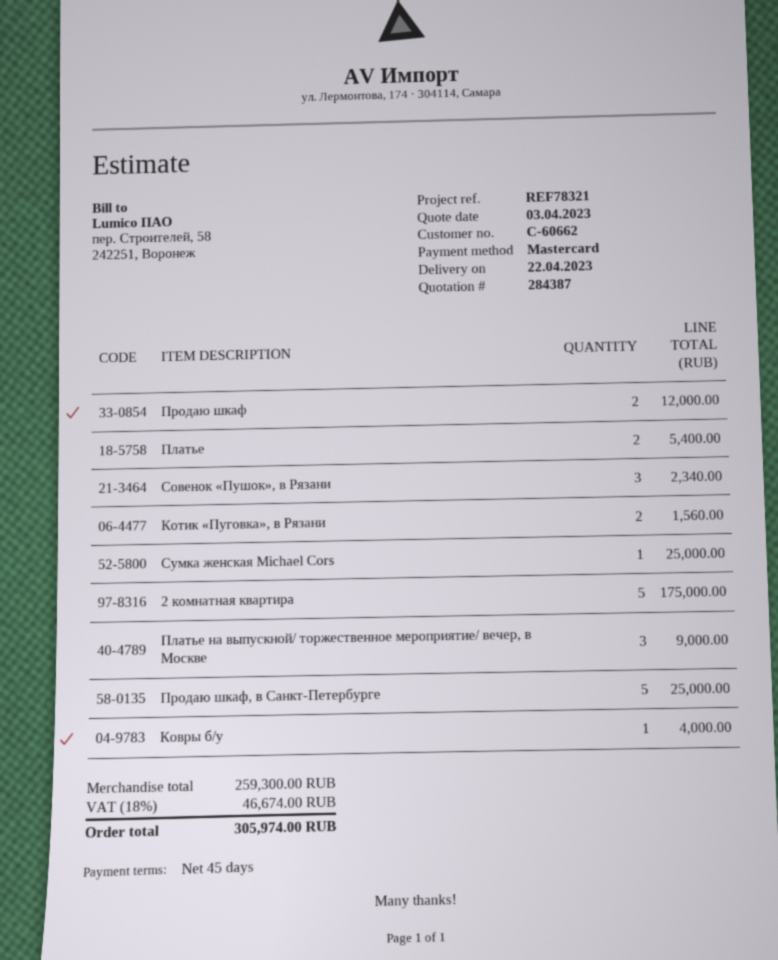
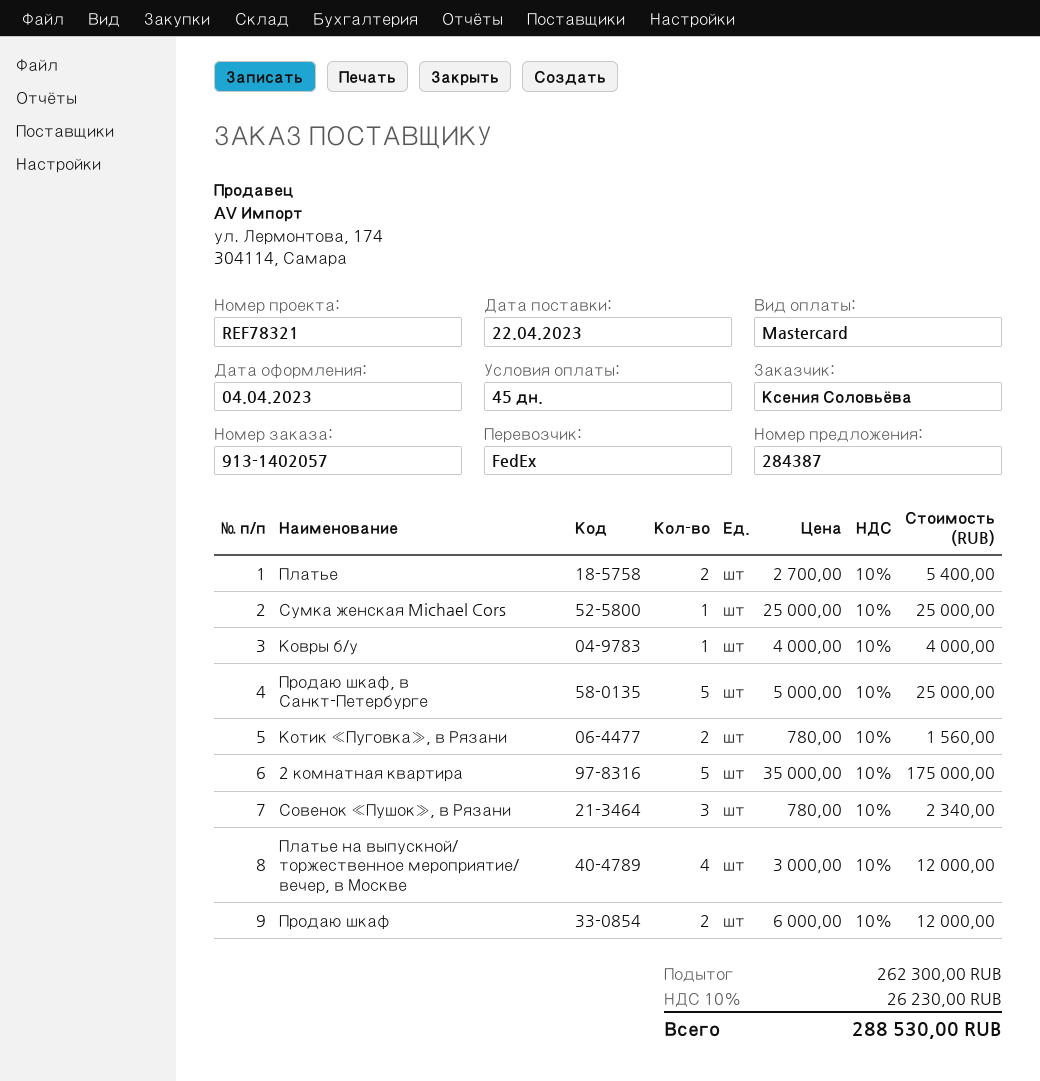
Платье на выпускной/ торжественное мероприятие/ вечер, в Москве: 3 for 9000.00 -> 4 for 12000.00
subtotal: 259300.00 -> 262300.00
tax: 18% = 46674.00 -> 10% = 26230.00
total: 305974.00 -> 288530.00

